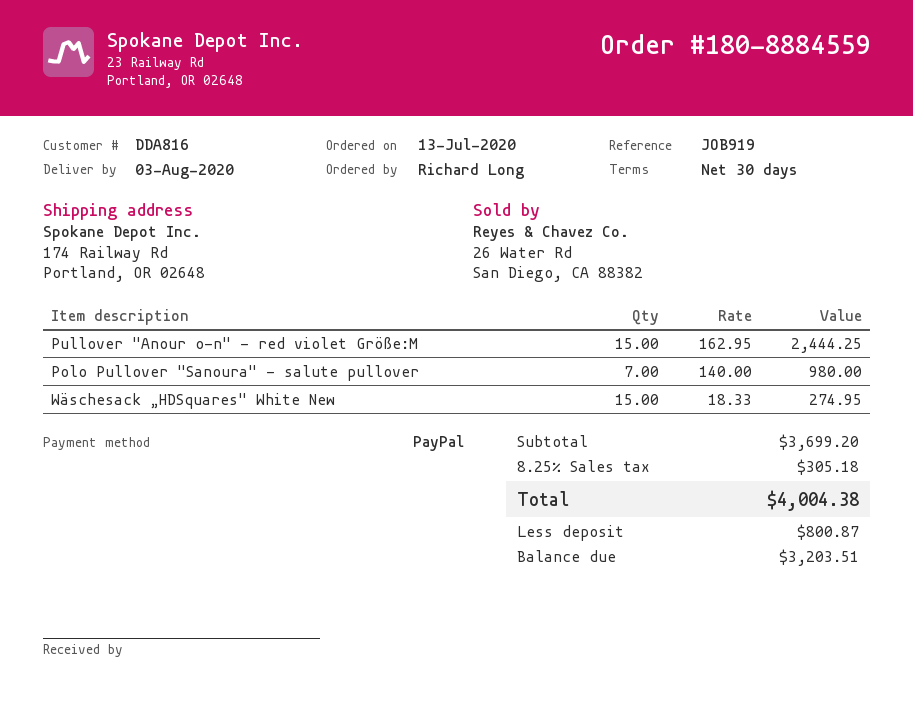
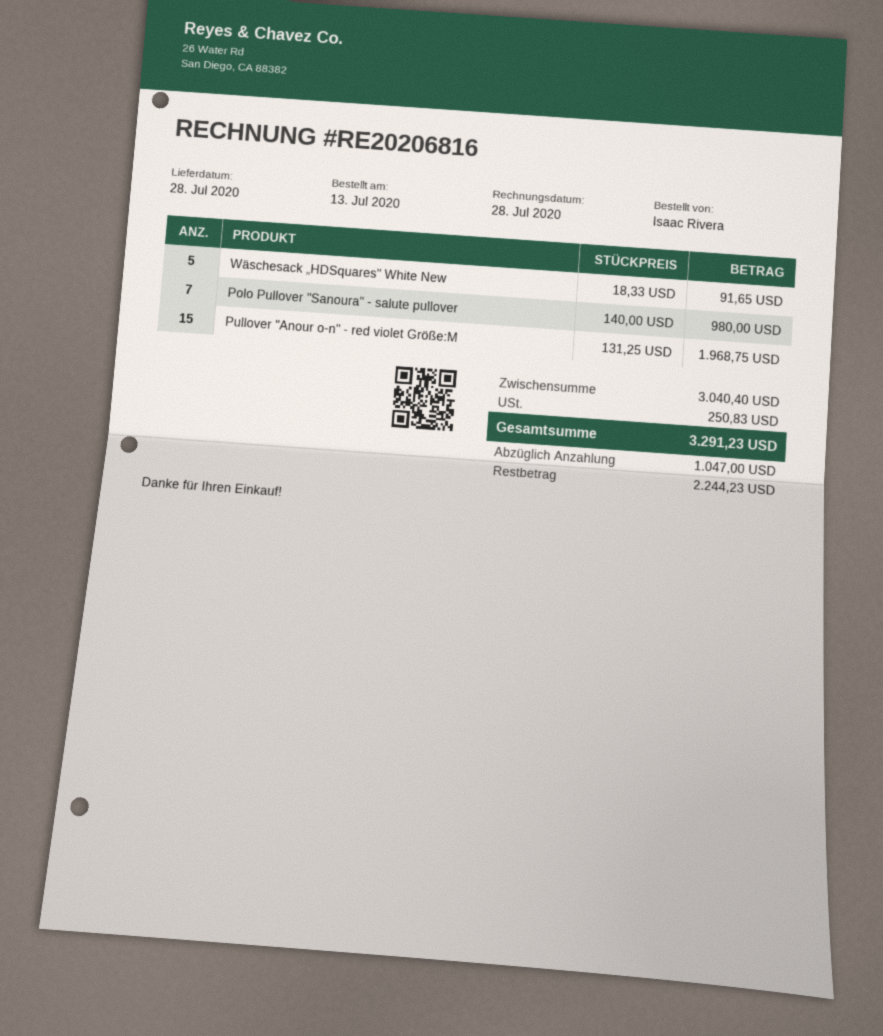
delivery date: 2020-08-03 -> 2020-07-28
ordered by: Richard Long -> Isaac Rivera
Pullover "Anour o-n" - red violet Größe:M: 15 x 162.95 = 2444.25 -> 15 x 131.25 = 1968.75
Wäschesack „HDSquares" White New: 15 x 18.33 = 274.95 -> 5 x 18.33 = 91.65
subtotal: 3699.20 -> 3040.40
tax: 305.18 -> 250.83
total: 4004.38 -> 3291.23
deposit: 800.87 -> 1047.00
balance: 3203.51 -> 2244.23

